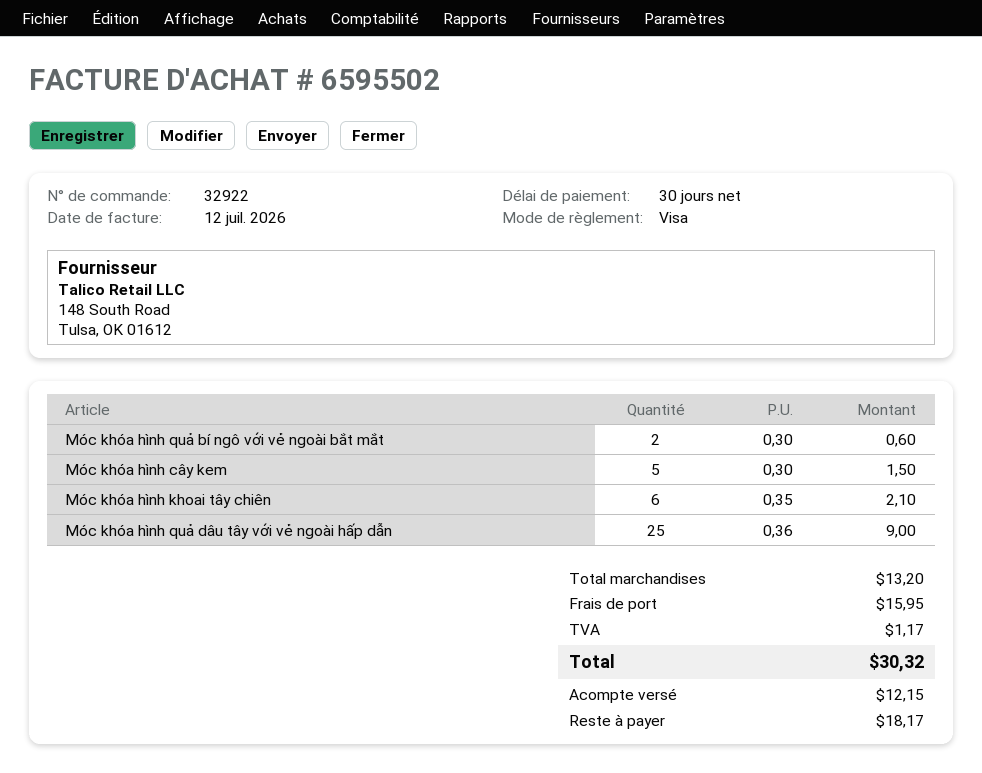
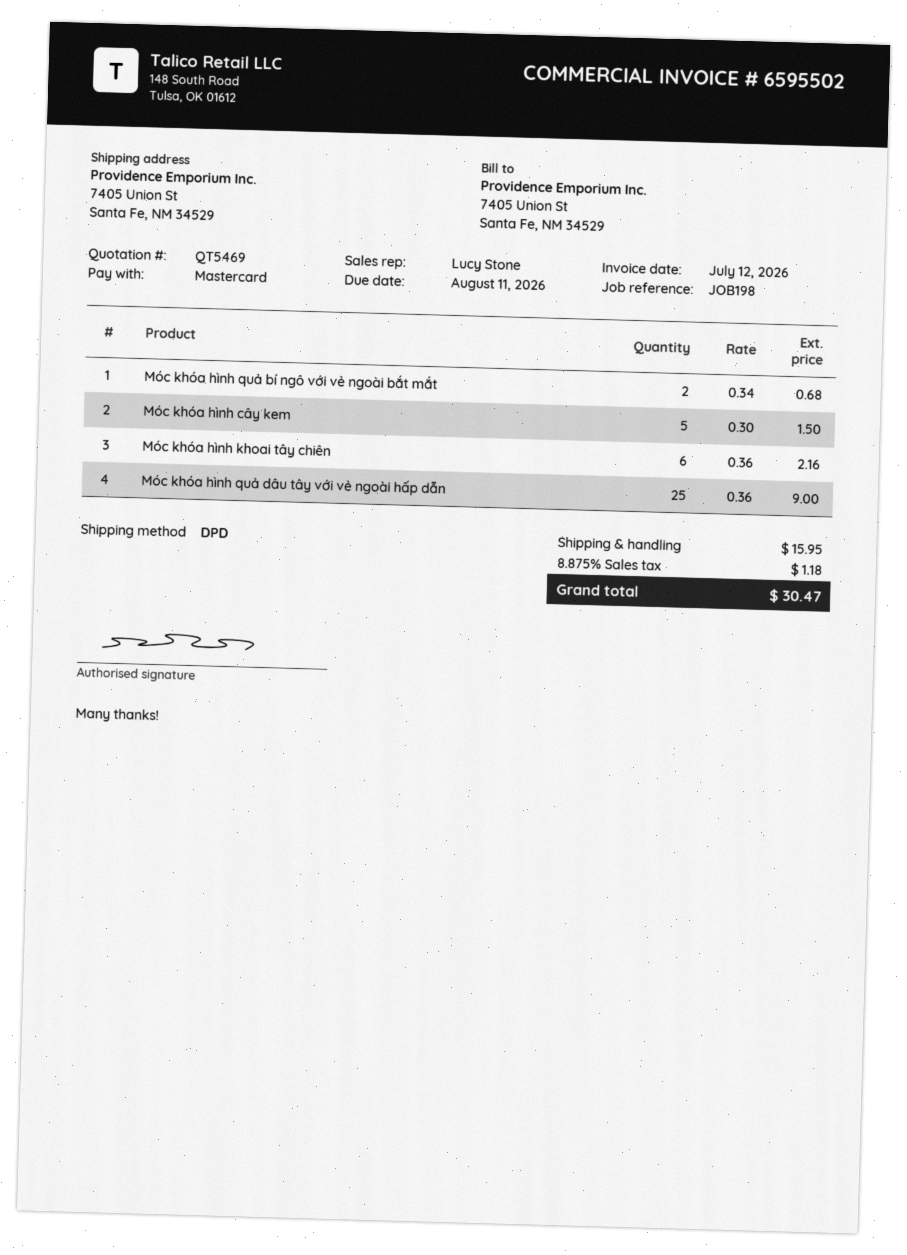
payment method: Visa -> Mastercard
Móc khóa hình quả bí ngô với vẻ ngoài bắt mắt: 2 x 0.30 = 0.60 -> 2 x 0.34 = 0.68
Móc khóa hình khoai tây chiên: 6 x 0.35 = 2.10 -> 6 x 0.36 = 2.16
tax: 1.17 -> 1.18
total: 30.32 -> 30.47

